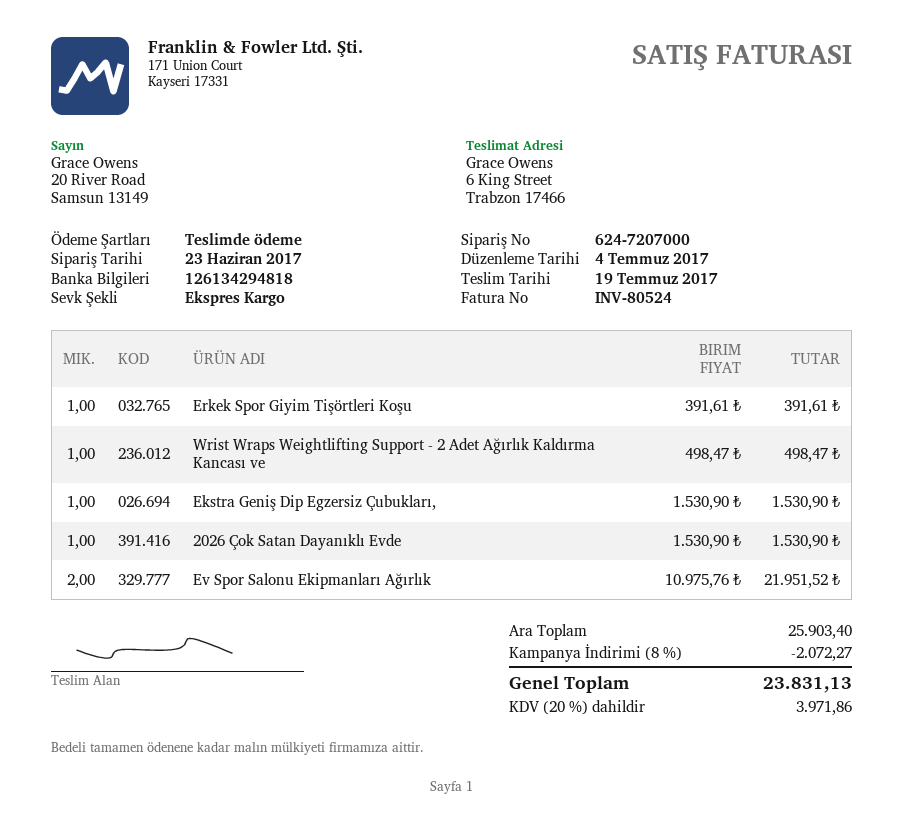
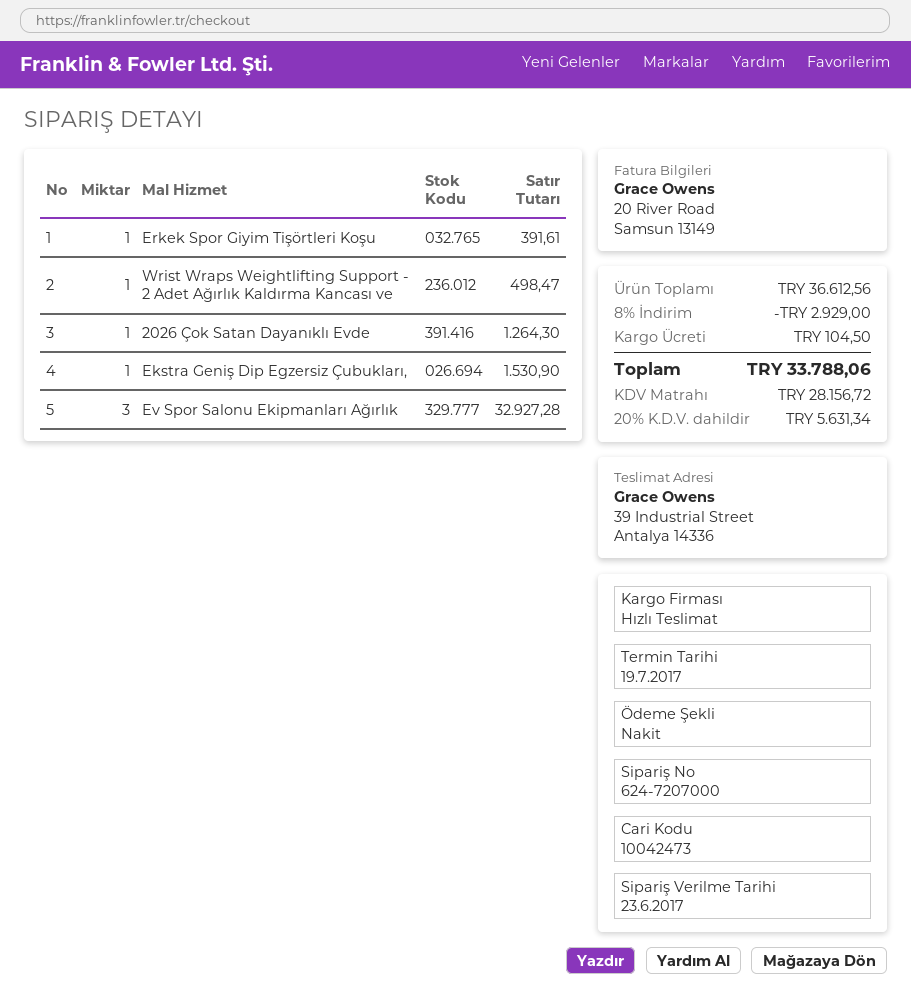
ship to: 6 King Street, Trabzon 17466 -> 39 Industrial Street, Antalya 14336
2026 Çok Satan Dayanıklı Evde: 1 for 1530.90 -> 1 for 1264.30
Ev Spor Salonu Ekipmanları Ağırlık: 2 for 21951.52 -> 3 for 32927.28
subtotal: 25903.40 -> 36612.56
discount: 8% = 2072.27 -> 8% = 2929.00
shipping: none -> 104.50
tax: 20% = 3971.86 -> 20% = 5631.34
total: 23831.13 -> 33788.06

